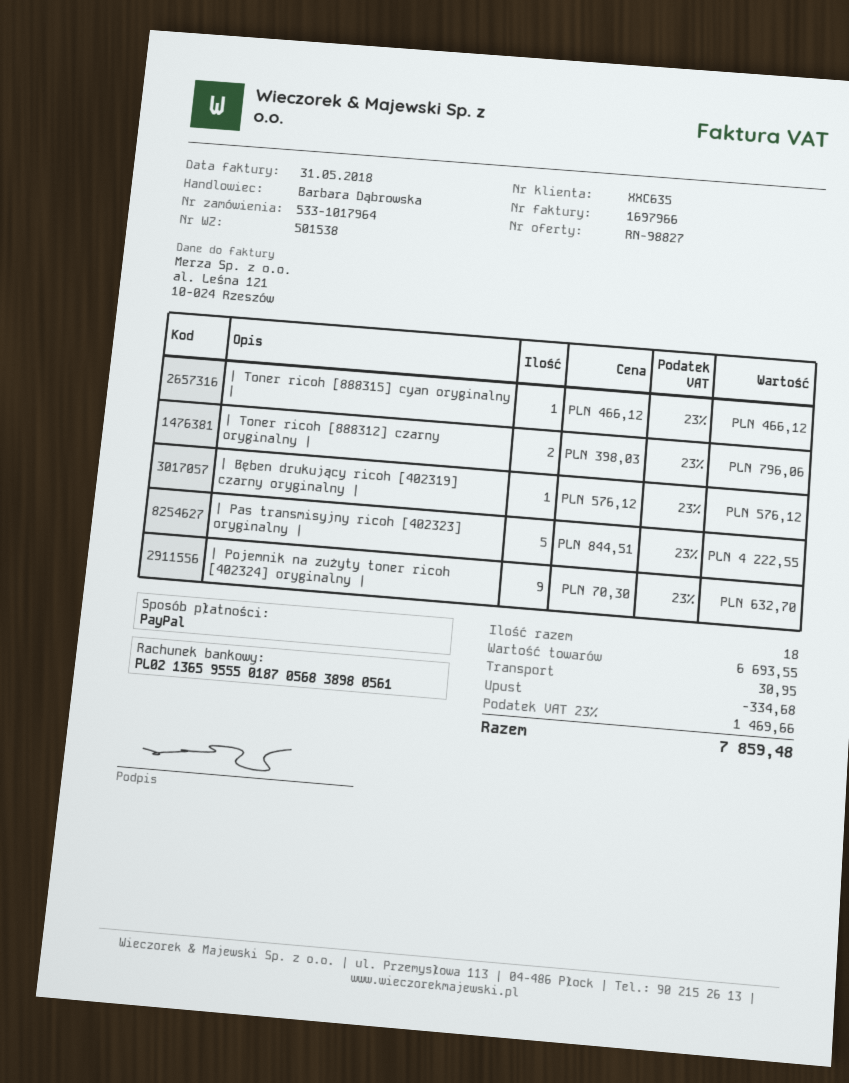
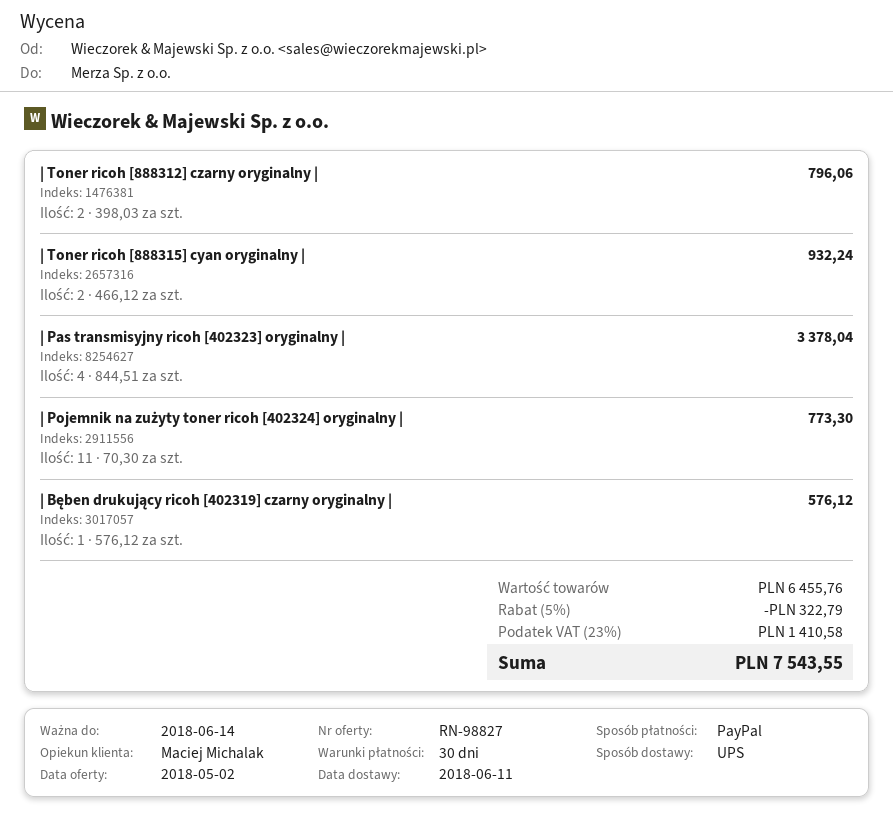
sales rep: Barbara Dąbrowska -> Maciej Michalak
| Toner ricoh [888315] cyan oryginalny |: 1 x 466.12 = 466.12 -> 2 x 466.12 = 932.24
| Pas transmisyjny ricoh [402323] oryginalny |: 5 x 844.51 = 4222.55 -> 4 x 844.51 = 3378.04
| Pojemnik na zużyty toner ricoh [402324] oryginalny |: 9 x 70.30 = 632.70 -> 11 x 70.30 = 773.30
subtotal: 6693.55 -> 6455.76
discount: 334.68 -> 322.79
shipping: 30.95 -> none
tax: 23% = 1469.66 -> 23% = 1410.58
total: 7859.48 -> 7543.55

